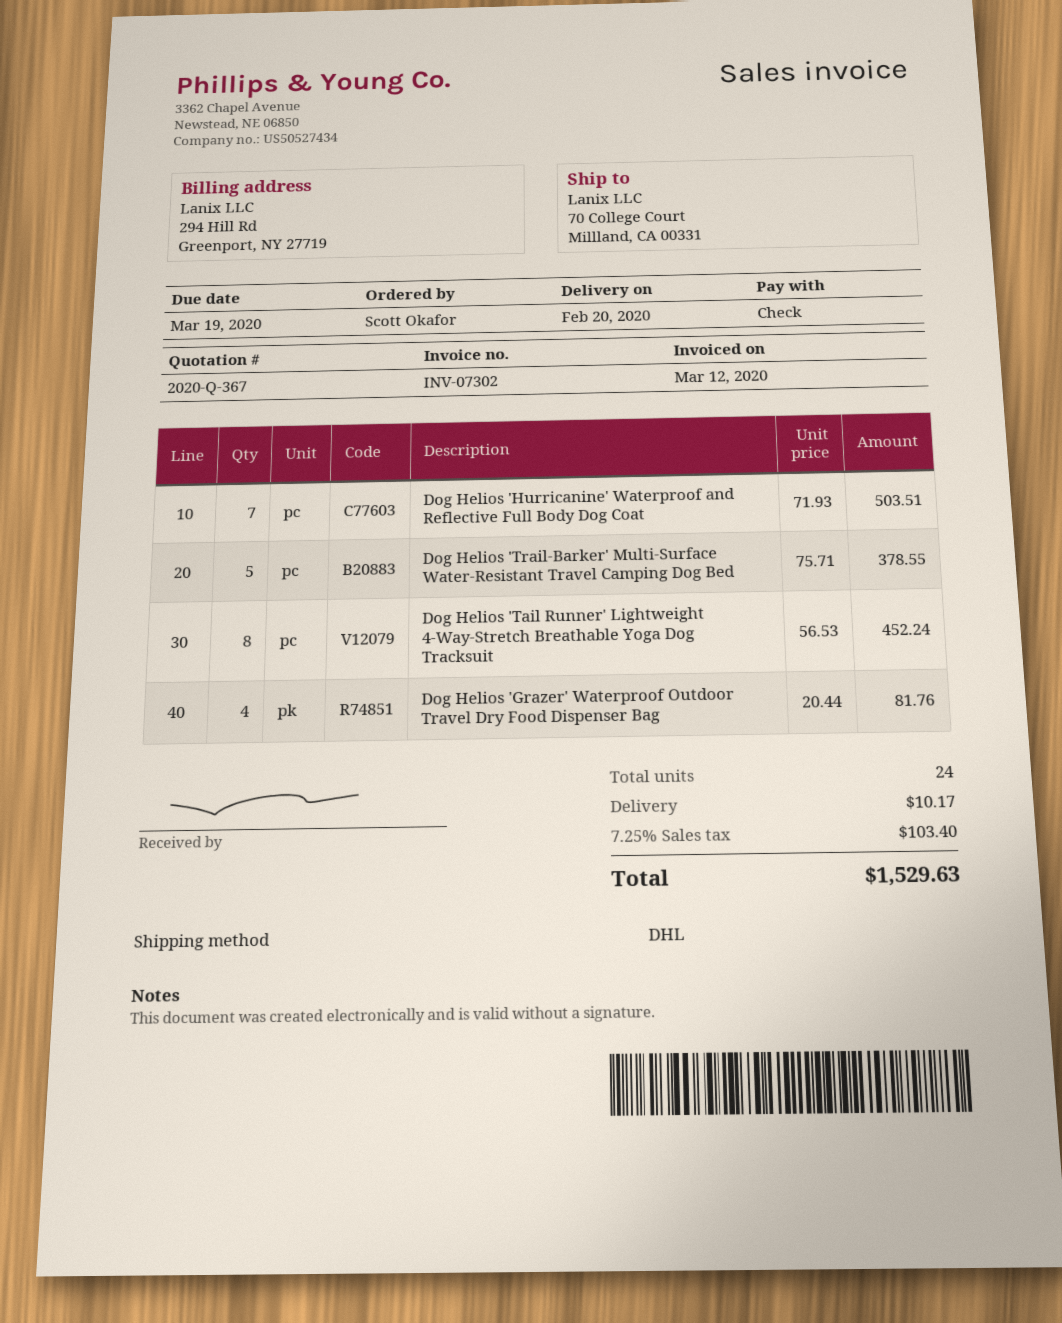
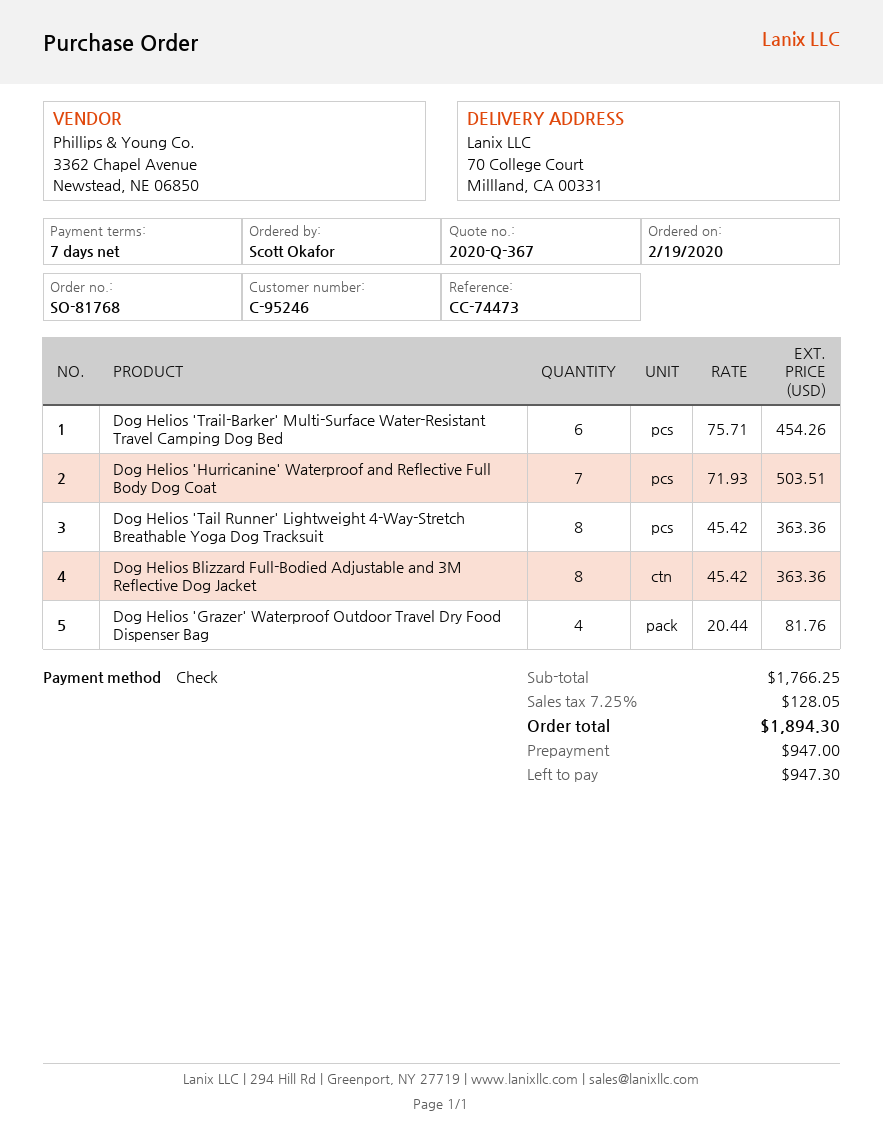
Dog Helios 'Trail-Barker' Multi-Surface Water-Resistant Travel Camping Dog Bed: 5 x 75.71 = 378.55 -> 6 x 75.71 = 454.26
Dog Helios 'Tail Runner' Lightweight 4-Way-Stretch Breathable Yoga Dog Tracksuit: 8 x 56.53 = 452.24 -> 8 x 45.42 = 363.36
Dog Helios Blizzard Full-Bodied Adjustable and 3M Reflective Dog Jacket: none -> 8 x 45.42 = 363.36
shipping: 10.17 -> none
tax: 7.25% = 103.40 -> 7.25% = 128.05
total: 1529.63 -> 1894.30

